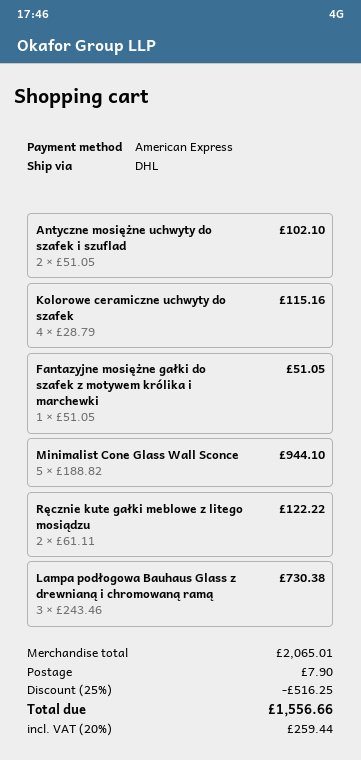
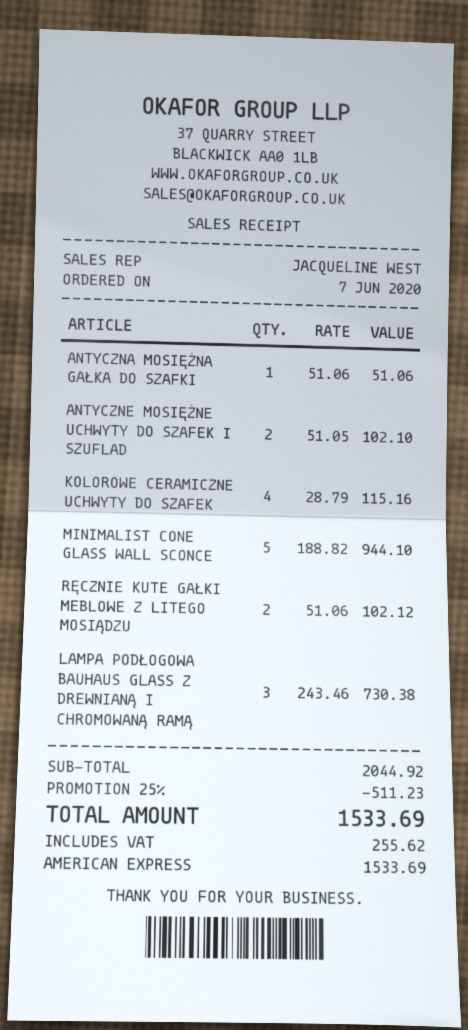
Fantazyjne mosiężne gałki do szafek z motywem królika i marchewki: 1 x 51.05 = 51.05 -> none
Ręcznie kute gałki meblowe z litego mosiądzu: 2 x 61.11 = 122.22 -> 2 x 51.06 = 102.12
ANTYCZNA MOSIĘŻNA GAŁKA DO SZAFKI: none -> 1 x 51.06 = 51.06
subtotal: 2065.01 -> 2044.92
discount: 25% = 516.25 -> 25% = 511.23
shipping: 7.90 -> none
tax: 259.44 -> 255.62
total: 1556.66 -> 1533.69

